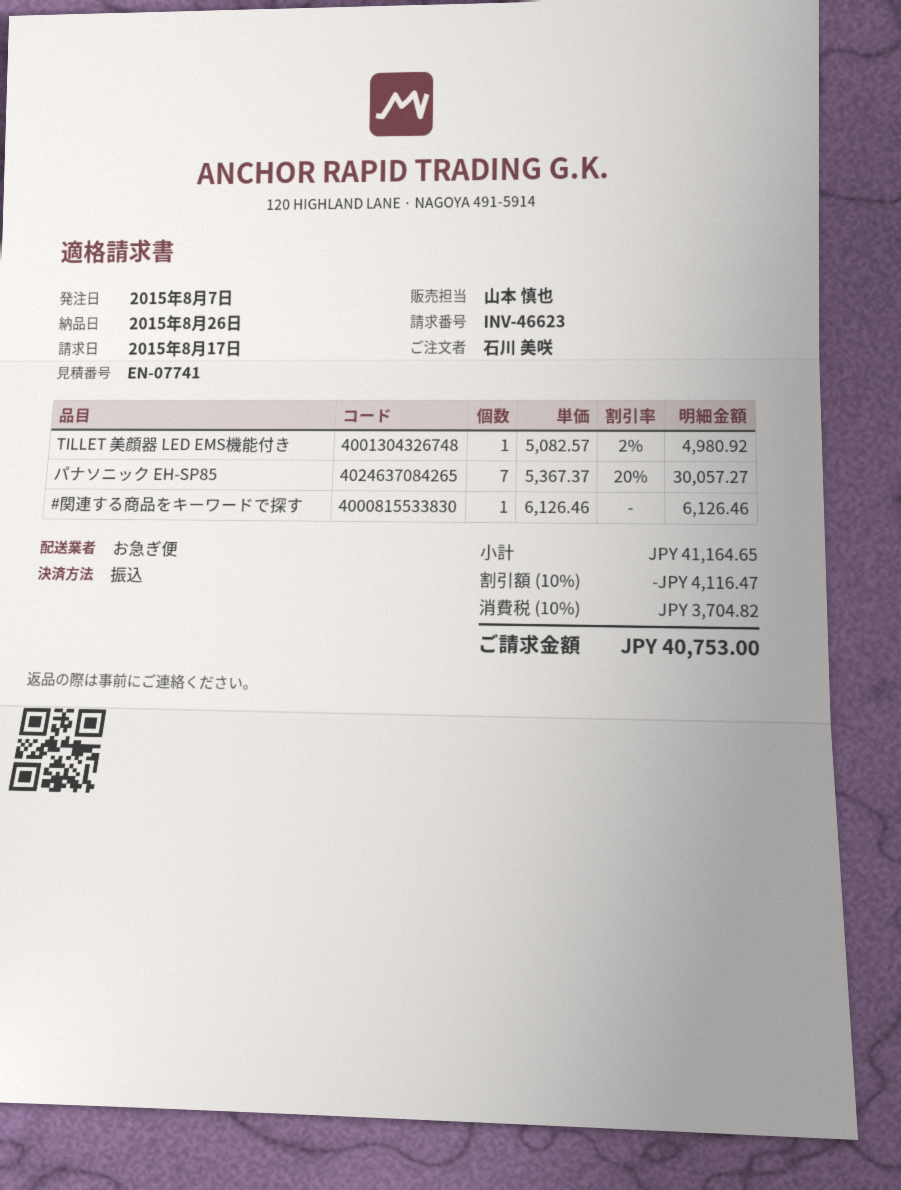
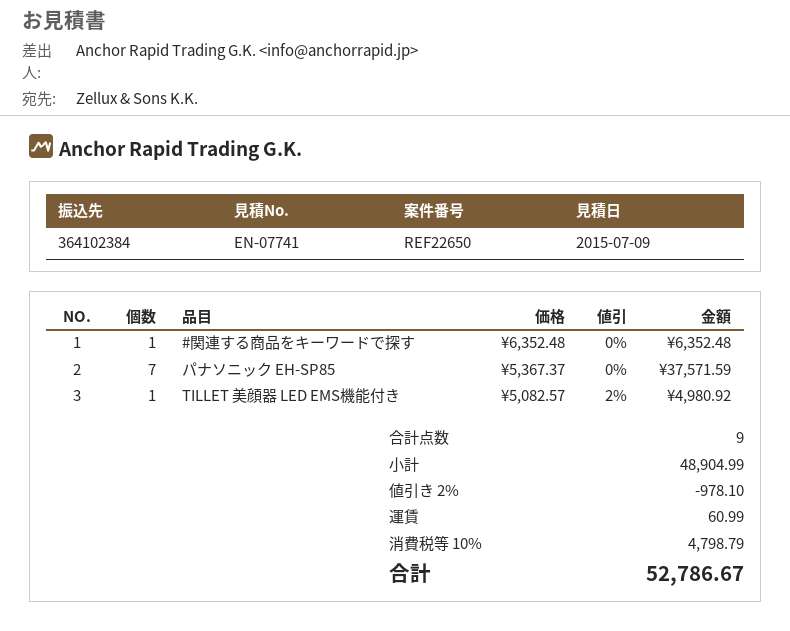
パナソニック EH-SP85: 7 x 5367.37 - 20% = 30057.27 -> 7 x 5367.37 = 37571.59
#関連する商品をキーワードで探す: 1 x 6126.46 = 6126.46 -> 1 x 6352.48 = 6352.48
subtotal: 41164.65 -> 48904.99
discount: 10% = 4116.47 -> 2% = 978.10
shipping: none -> 60.99
tax: 10% = 3704.82 -> 10% = 4798.79
total: 40753.00 -> 52786.67

